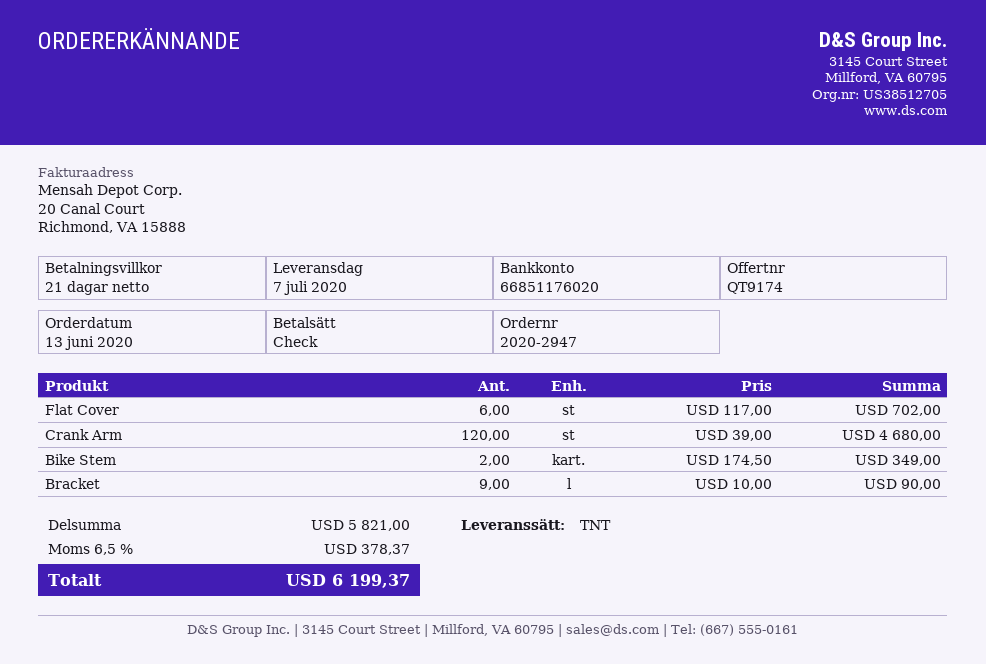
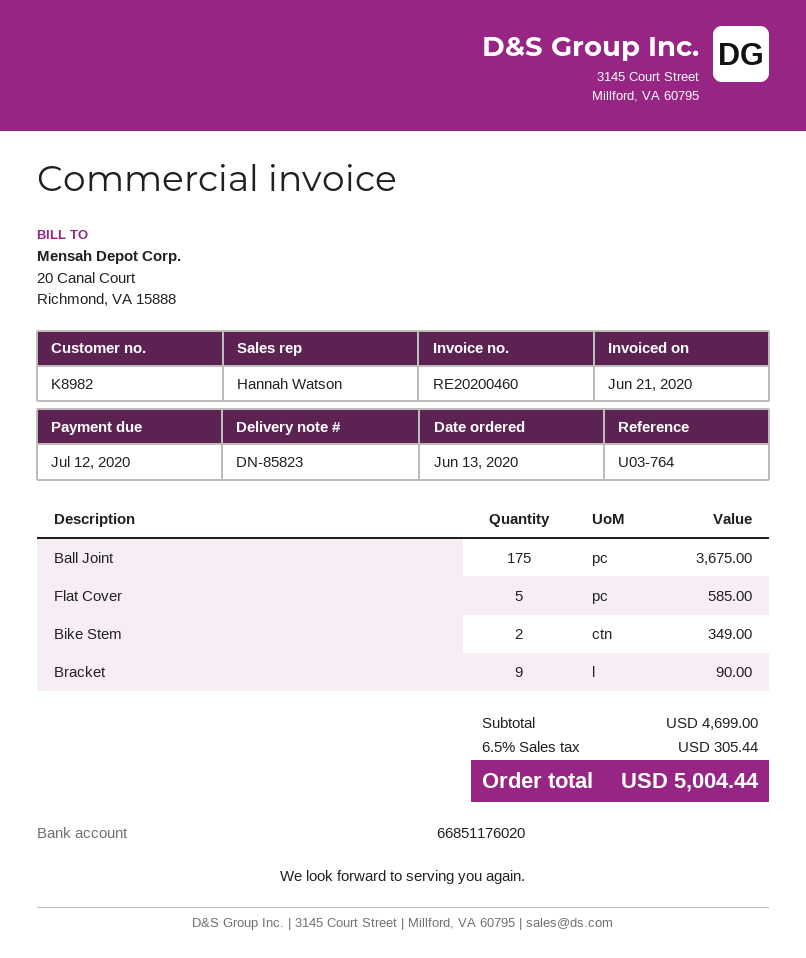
Flat Cover: 6 for 702.00 -> 5 for 585.00
Crank Arm: 120 for 4680.00 -> none
Ball Joint: none -> 175 for 3675.00
subtotal: 5821.00 -> 4699.00
tax: 6.5% = 378.37 -> 6.5% = 305.44
total: 6199.37 -> 5004.44

